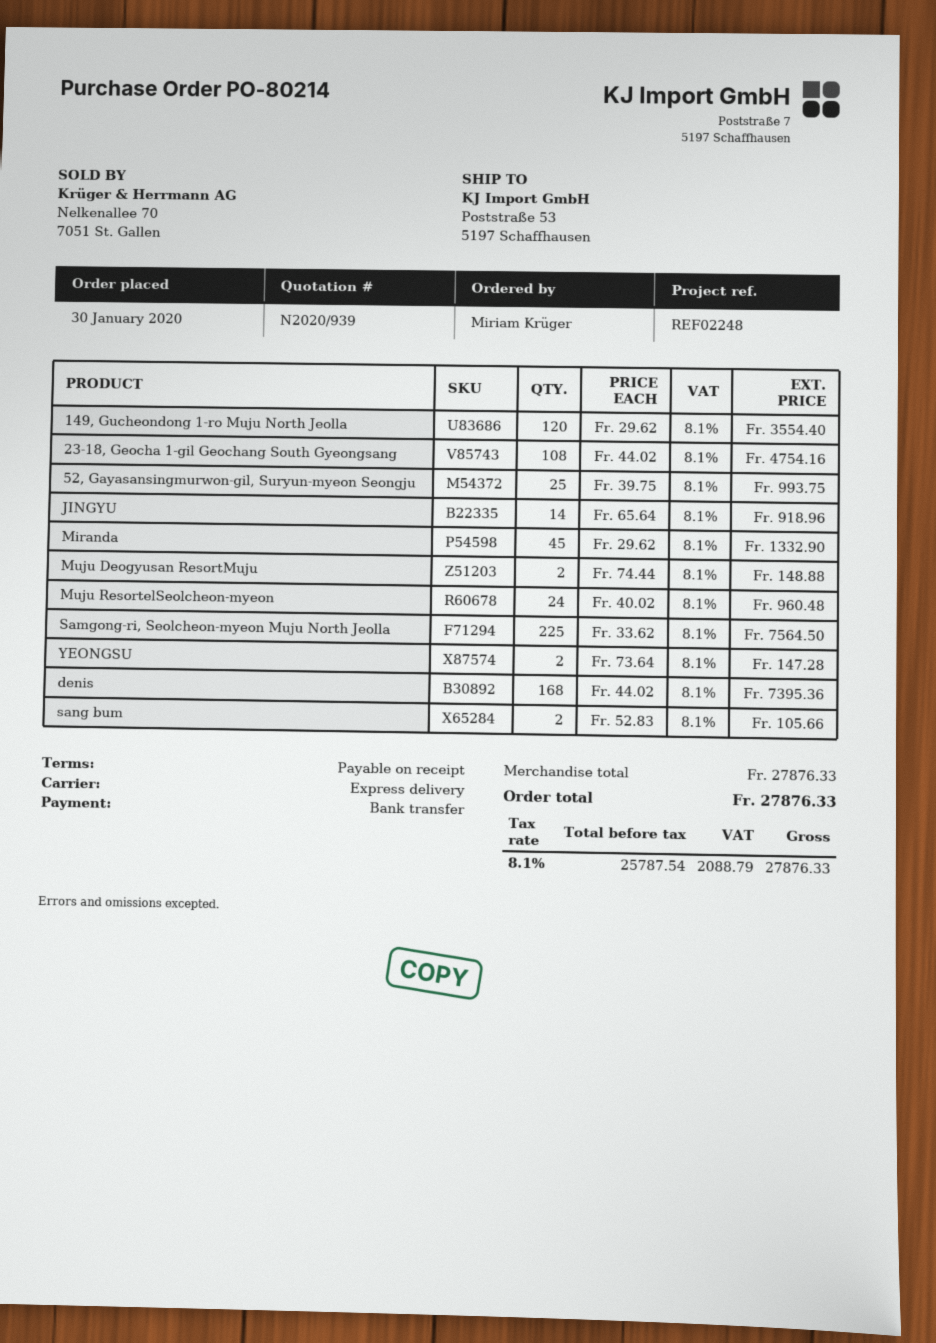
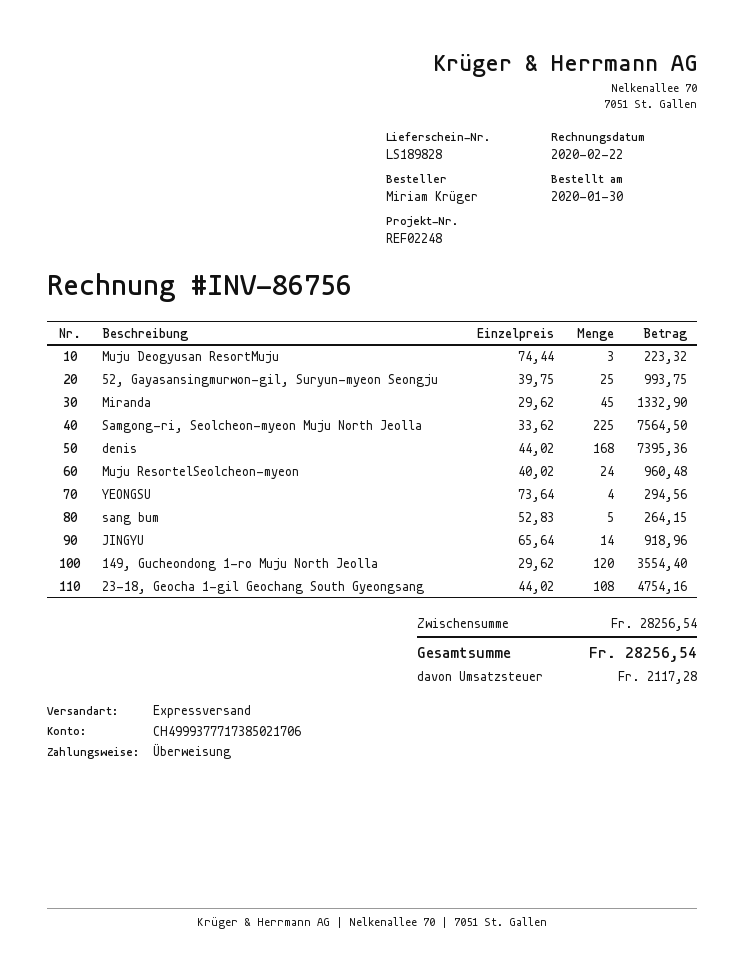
Muju Deogyusan ResortMuju: 2 x 74.44 = 148.88 -> 3 x 74.44 = 223.32
YEONGSU: 2 x 73.64 = 147.28 -> 4 x 73.64 = 294.56
sang bum: 2 x 52.83 = 105.66 -> 5 x 52.83 = 264.15
subtotal: 27876.33 -> 28256.54
tax: 2088.79 -> 2117.28
total: 27876.33 -> 28256.54

